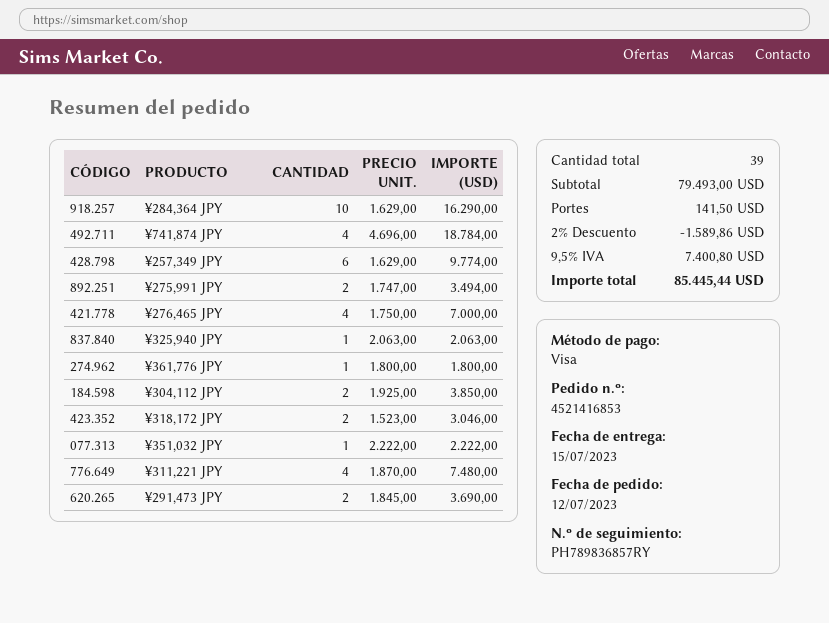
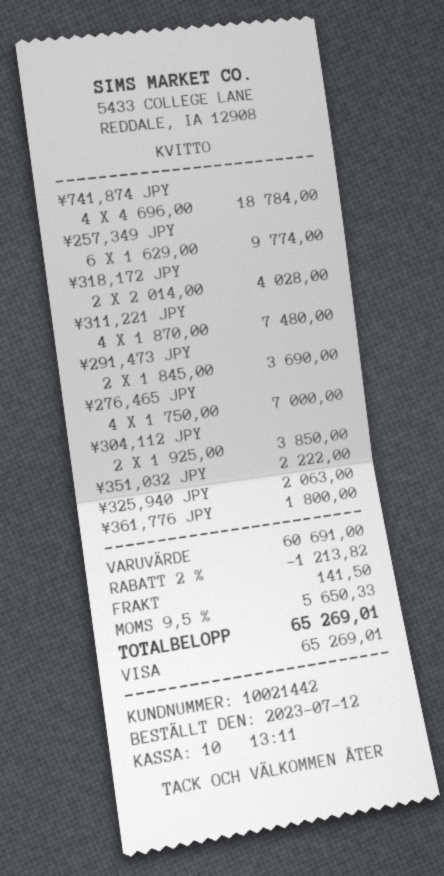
¥284,364 JPY: 10 x 1629.00 = 16290.00 -> none
¥275,991 JPY: 2 x 1747.00 = 3494.00 -> none
¥318,172 JPY: 2 x 1523.00 = 3046.00 -> 2 x 2014.00 = 4028.00
subtotal: 79493.00 -> 60691.00
discount: 2% = 1589.86 -> 2% = 1213.82
tax: 9.5% = 7400.80 -> 9.5% = 5650.33
total: 85445.44 -> 65269.01

